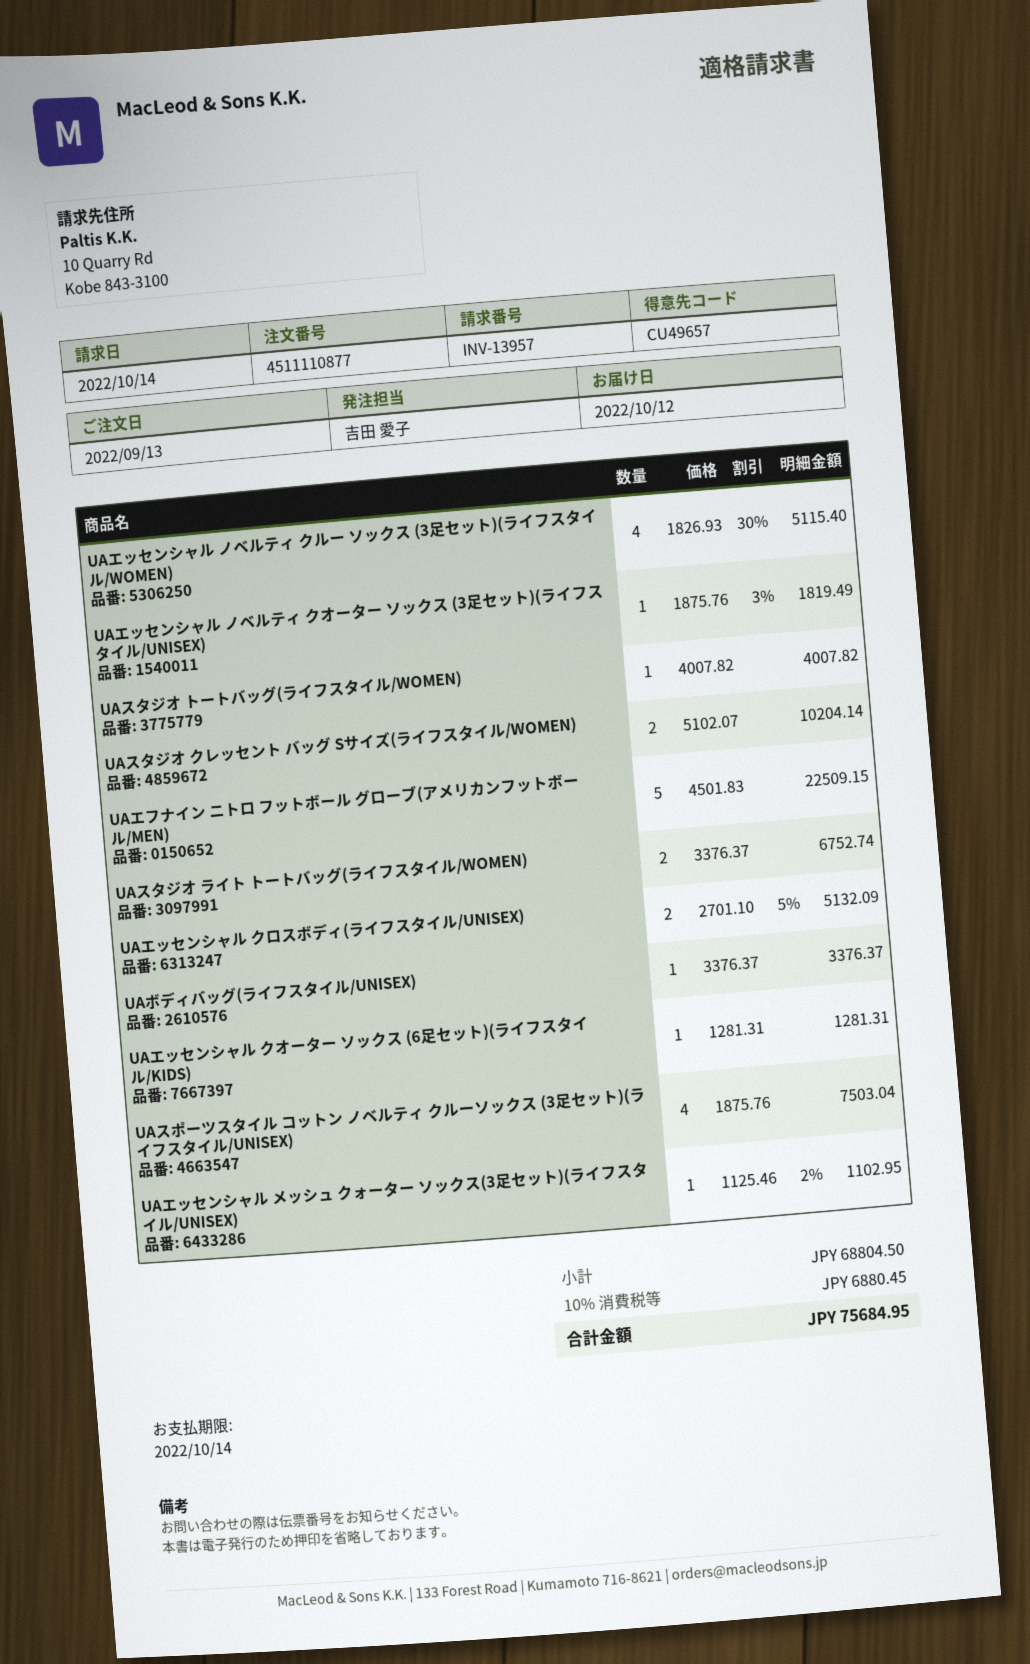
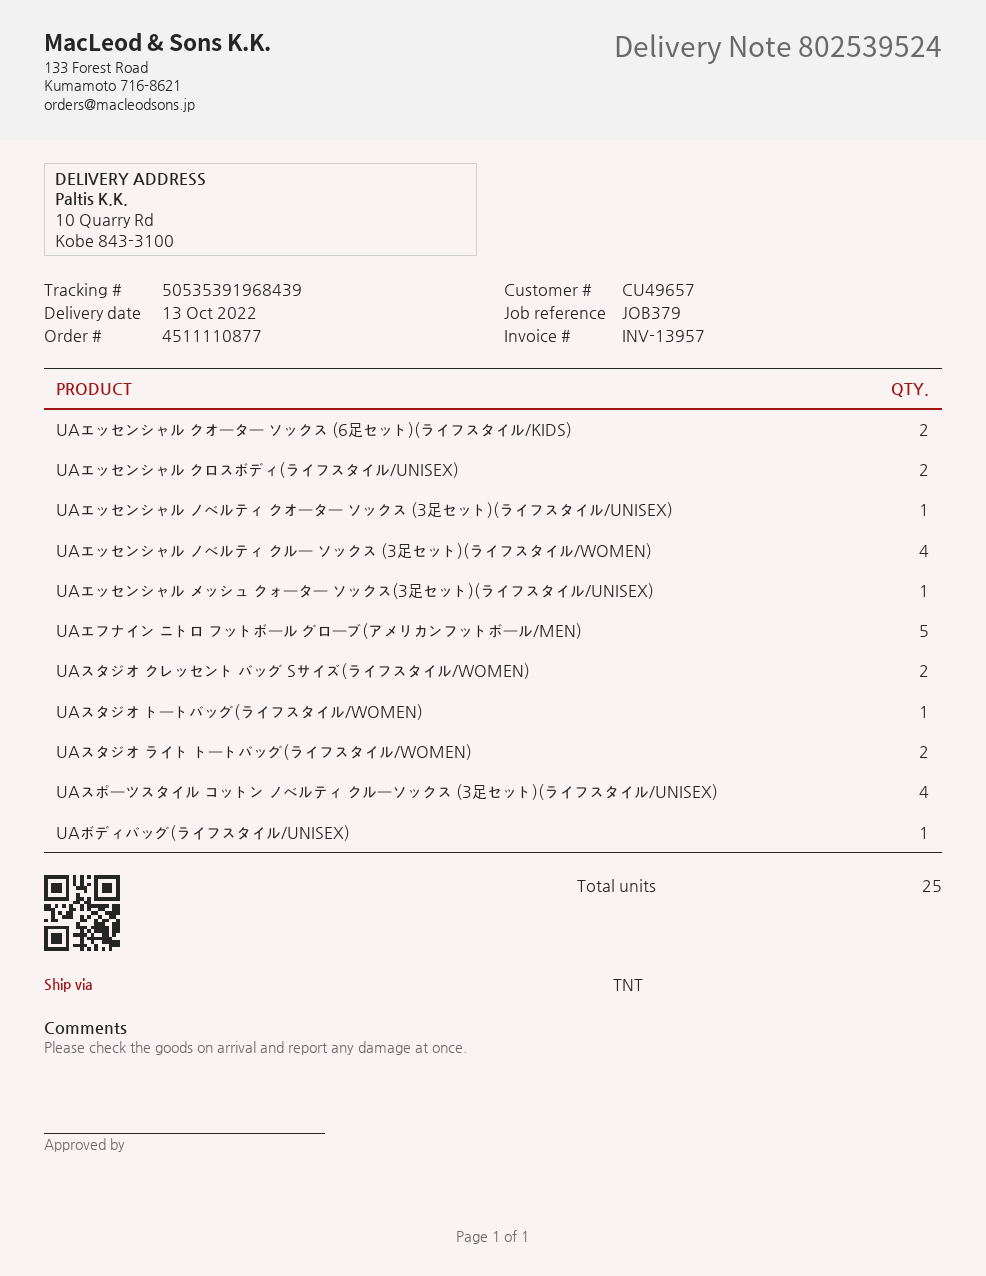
delivery date: 2022-10-12 -> 2022-10-13
UAエッセンシャル クオーター ソックス (6足セット)(ライフスタイル/KIDS): 1 -> 2

